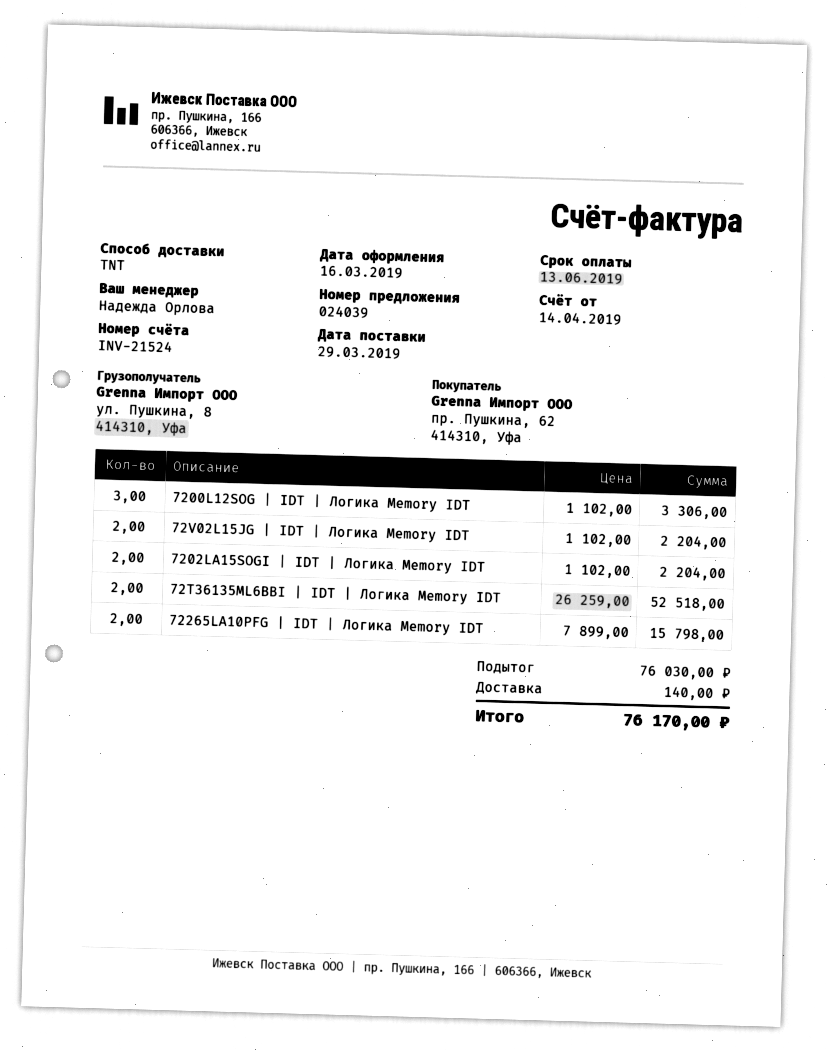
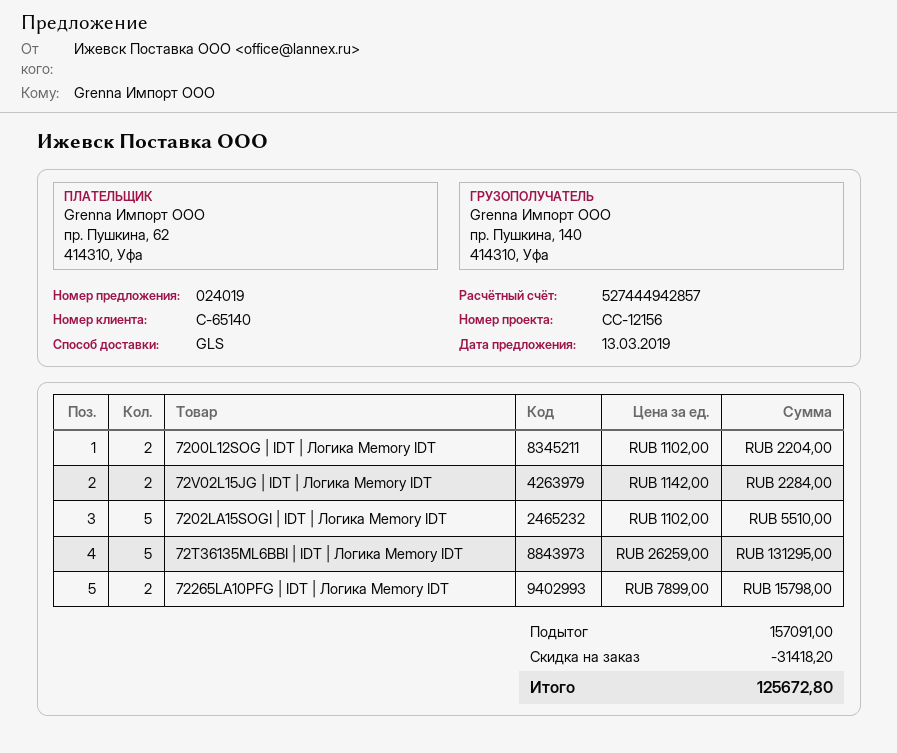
quote number: 024039 -> 024019
shipping method: TNT -> GLS
ship to: ул. Пушкина, 8, 414310, Уфа -> пр. Пушкина, 140, 414310, Уфа
7200L12SOG | IDT | Логика Memory IDT: 3 x 1102.00 = 3306.00 -> 2 x 1102.00 = 2204.00
72V02L15JG | IDT | Логика Memory IDT: 2 x 1102.00 = 2204.00 -> 2 x 1142.00 = 2284.00
7202LA15SOGI | IDT | Логика Memory IDT: 2 x 1102.00 = 2204.00 -> 5 x 1102.00 = 5510.00
72T36135ML6BBI | IDT | Логика Memory IDT: 2 x 26259.00 = 52518.00 -> 5 x 26259.00 = 131295.00
subtotal: 76030.00 -> 157091.00
discount: none -> 31418.20
shipping: 140.00 -> none
total: 76170.00 -> 125672.80

